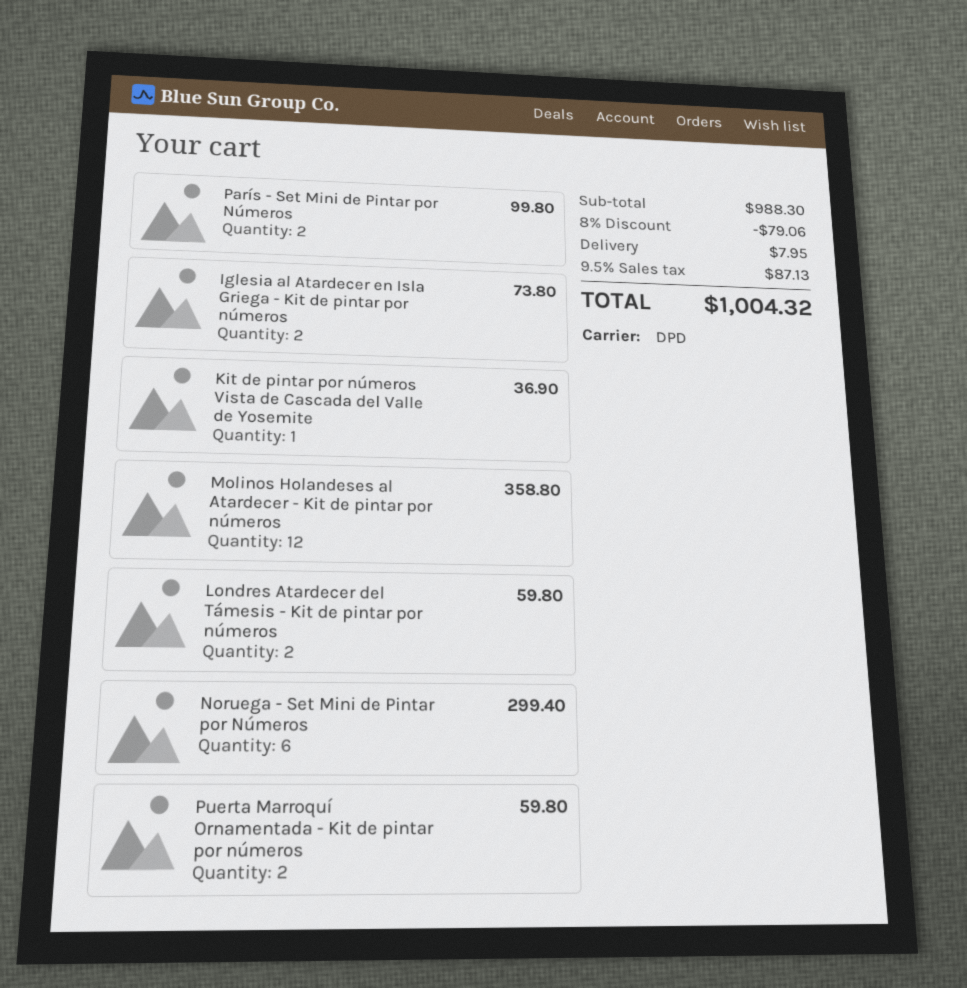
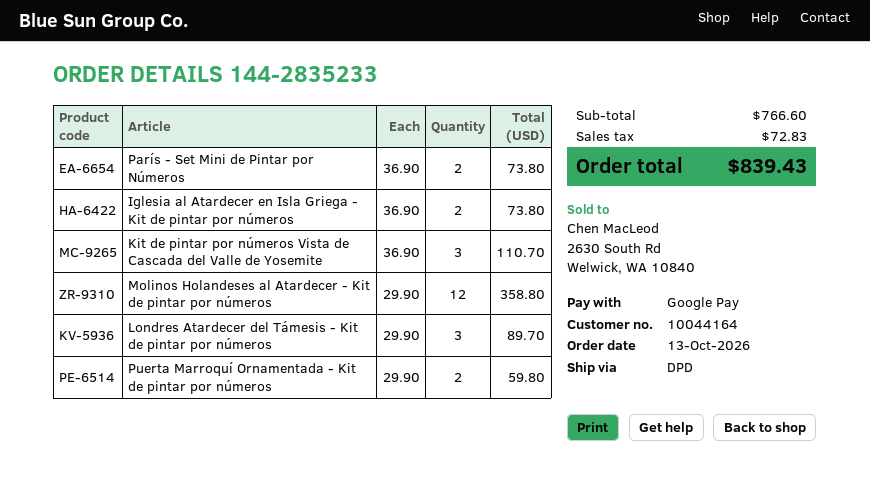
París - Set Mini de Pintar por Números: 2 for 99.80 -> 2 for 73.80
Kit de pintar por números Vista de Cascada del Valle de Yosemite: 1 for 36.90 -> 3 for 110.70
Londres Atardecer del Támesis - Kit de pintar por números: 2 for 59.80 -> 3 for 89.70
Noruega - Set Mini de Pintar por Números: 6 for 299.40 -> none
subtotal: 988.30 -> 766.60
discount: 8% = 79.06 -> none
shipping: 7.95 -> none
tax: 87.13 -> 72.83
total: 1004.32 -> 839.43

